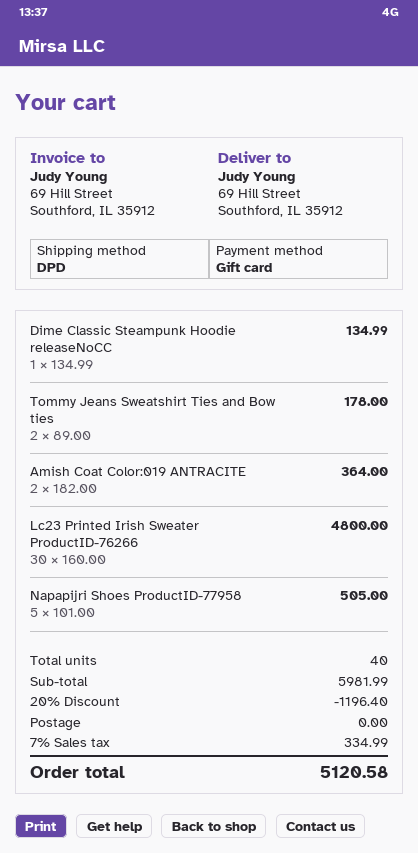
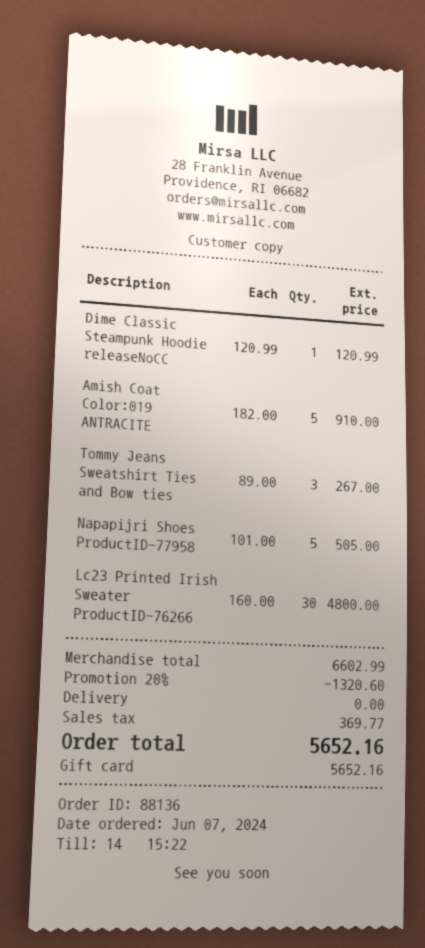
Dime Classic Steampunk Hoodie releaseNoCC: 1 x 134.99 = 134.99 -> 1 x 120.99 = 120.99
Tommy Jeans Sweatshirt Ties and Bow ties: 2 x 89.00 = 178.00 -> 3 x 89.00 = 267.00
Amish Coat Color:019 ANTRACITE: 2 x 182.00 = 364.00 -> 5 x 182.00 = 910.00
subtotal: 5981.99 -> 6602.99
discount: 20% = 1196.40 -> 20% = 1320.60
tax: 334.99 -> 369.77
total: 5120.58 -> 5652.16

